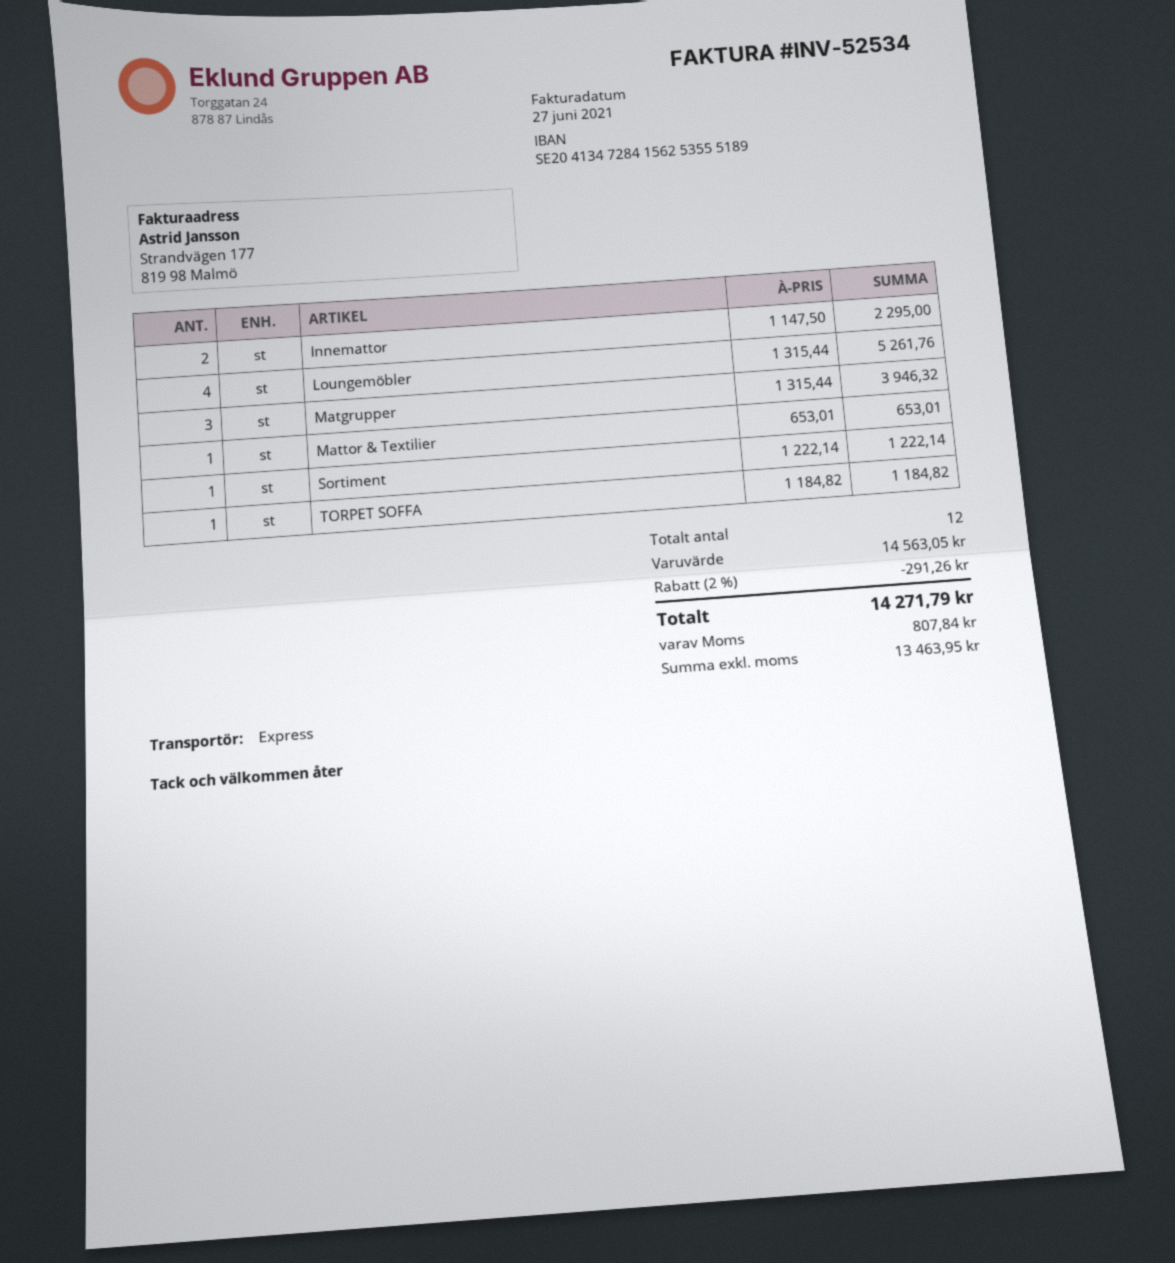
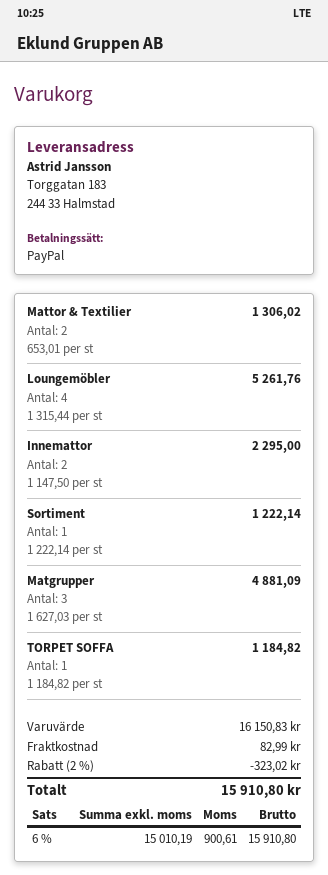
Matgrupper: 3 x 1315.44 = 3946.32 -> 3 x 1627.03 = 4881.09
Mattor & Textilier: 1 x 653.01 = 653.01 -> 2 x 653.01 = 1306.02
subtotal: 14563.05 -> 16150.83
discount: 2% = 291.26 -> 2% = 323.02
shipping: none -> 82.99
net: 13463.95 -> 15010.19
tax: 807.84 -> 900.61
total: 14271.79 -> 15910.80

